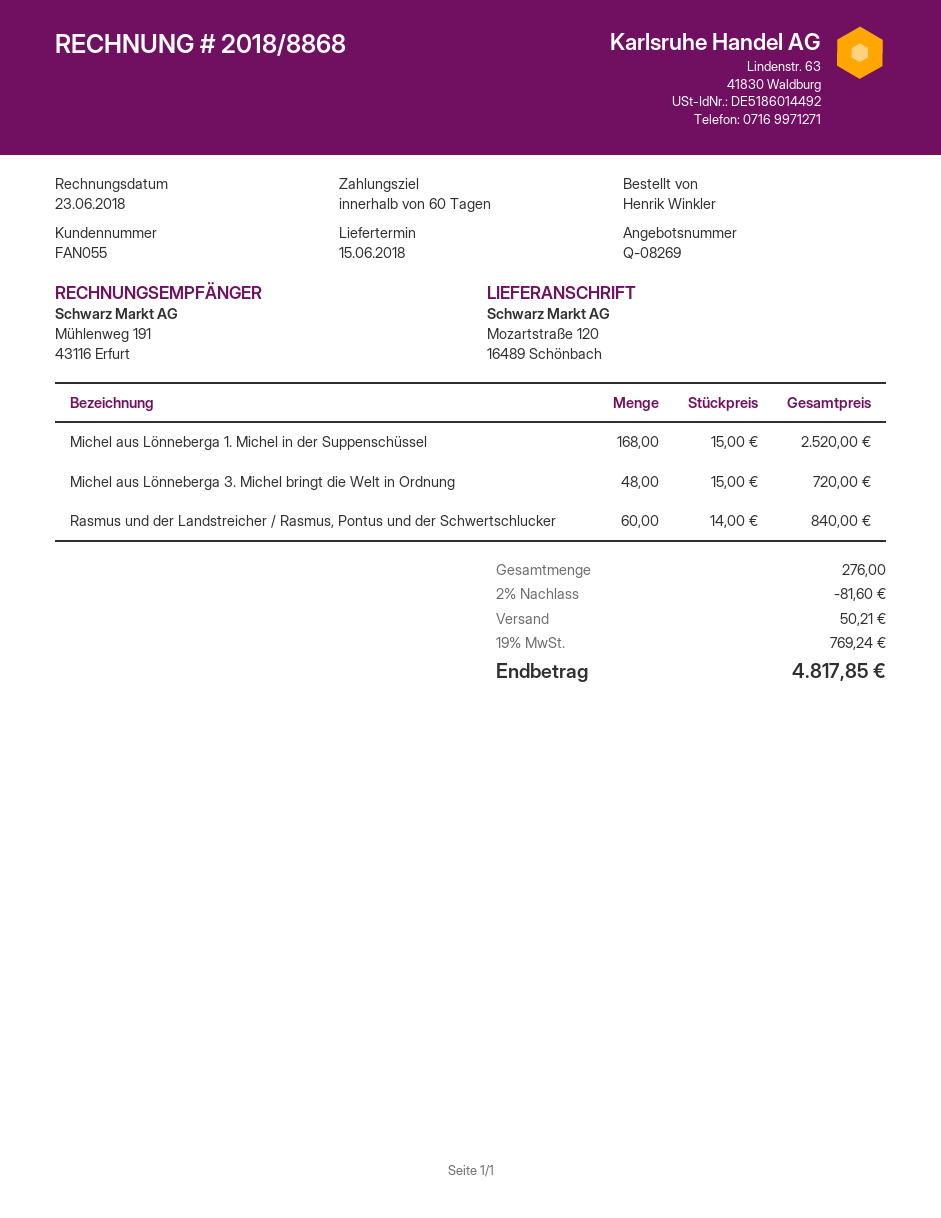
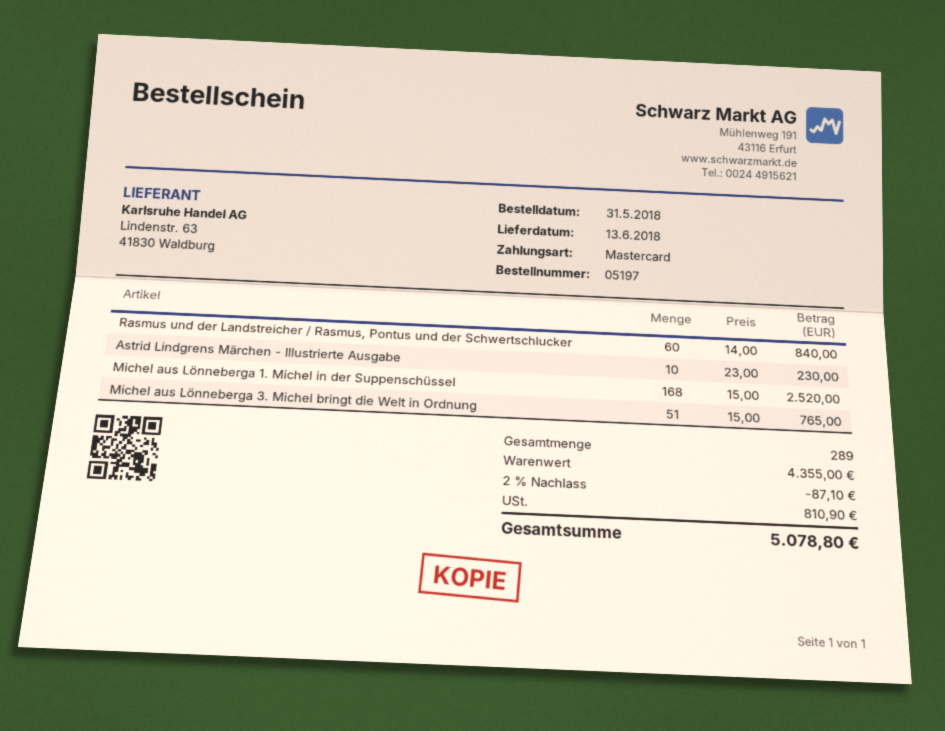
delivery date: 2018-06-15 -> 2018-06-13
Michel aus Lönneberga 3. Michel bringt die Welt in Ordnung: 48 x 15.00 = 720.00 -> 51 x 15.00 = 765.00
Astrid Lindgrens Märchen - Illustrierte Ausgabe: none -> 10 x 23.00 = 230.00
total quantity: 276 -> 289
discount: 2% = 81.60 -> 2% = 87.10
shipping: 50.21 -> none
tax: 769.24 -> 810.90
total: 4817.85 -> 5078.80

